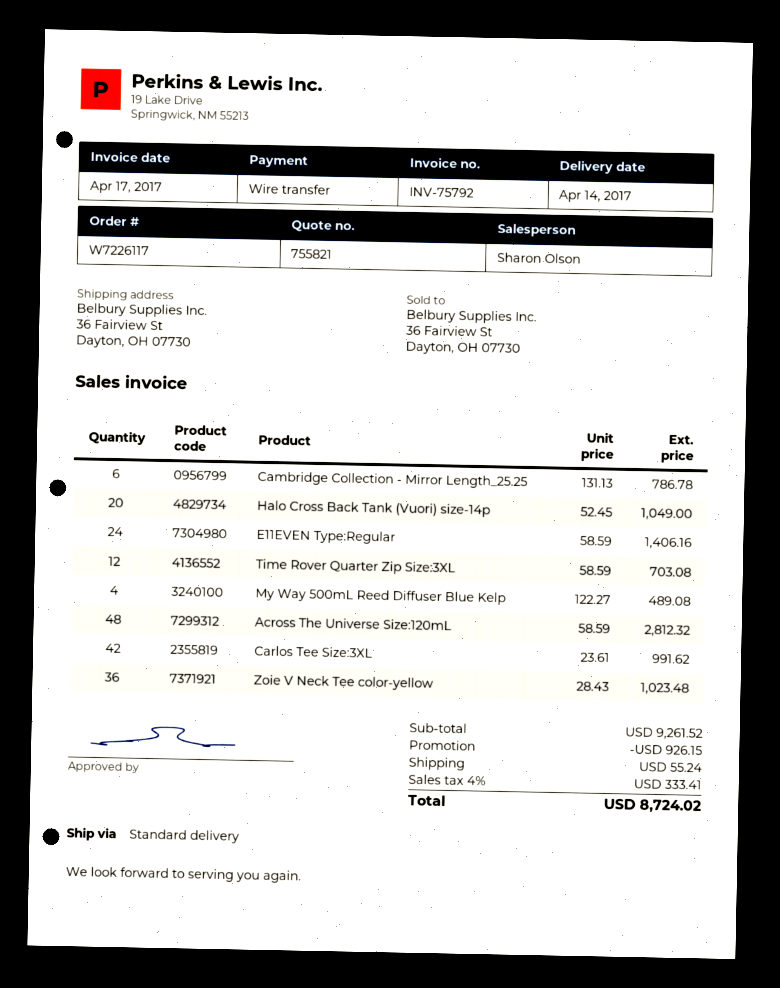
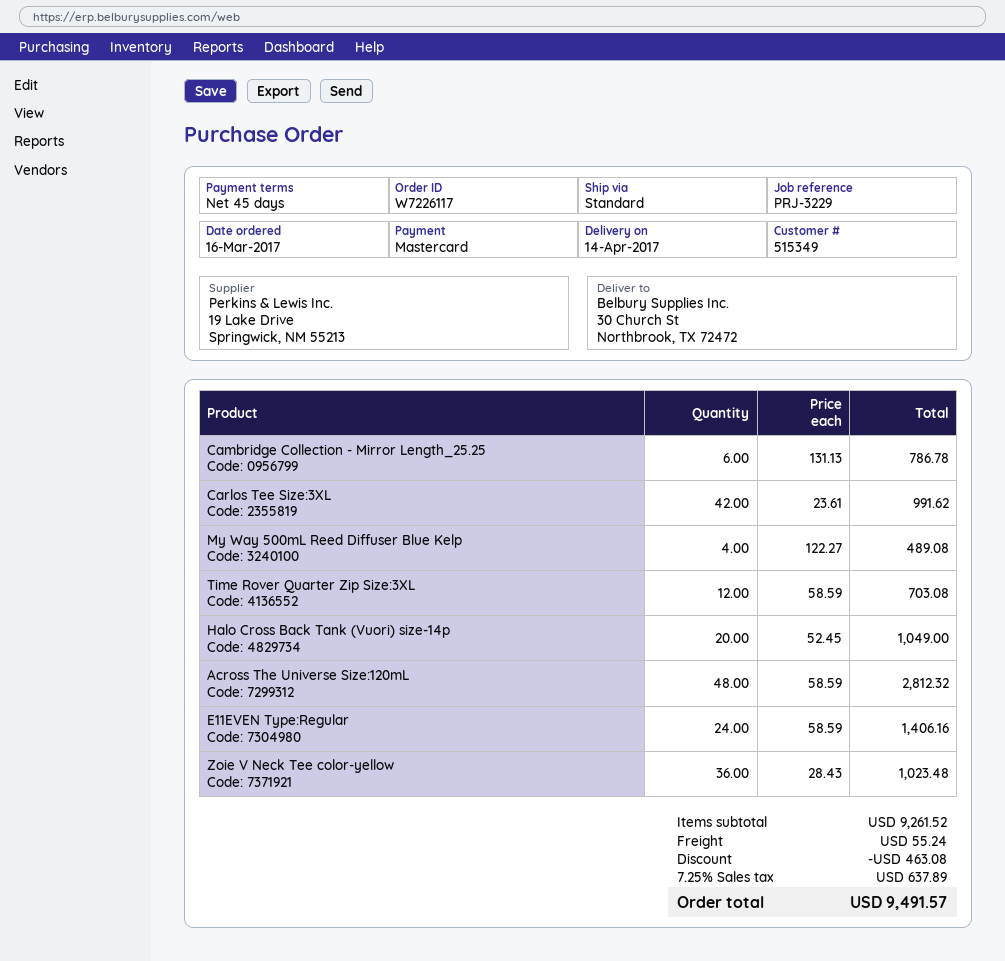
payment method: bank transfer -> Mastercard
ship to: 36 Fairview St, Dayton, OH 07730 -> 30 Church St, Northbrook, TX 72472
discount: 926.15 -> 463.08
tax: 4% = 333.41 -> 7.25% = 637.89
total: 8724.02 -> 9491.57

